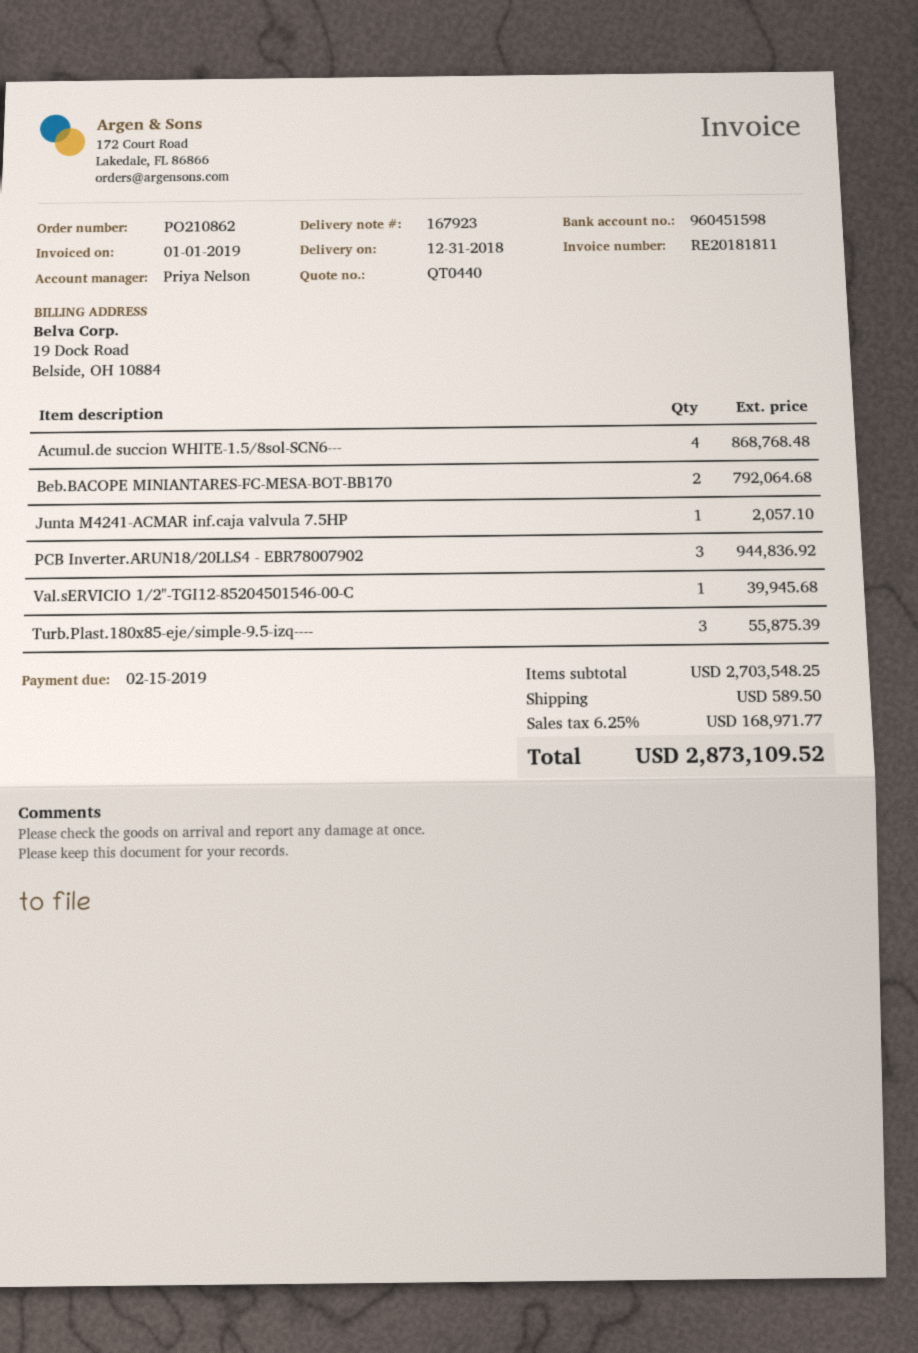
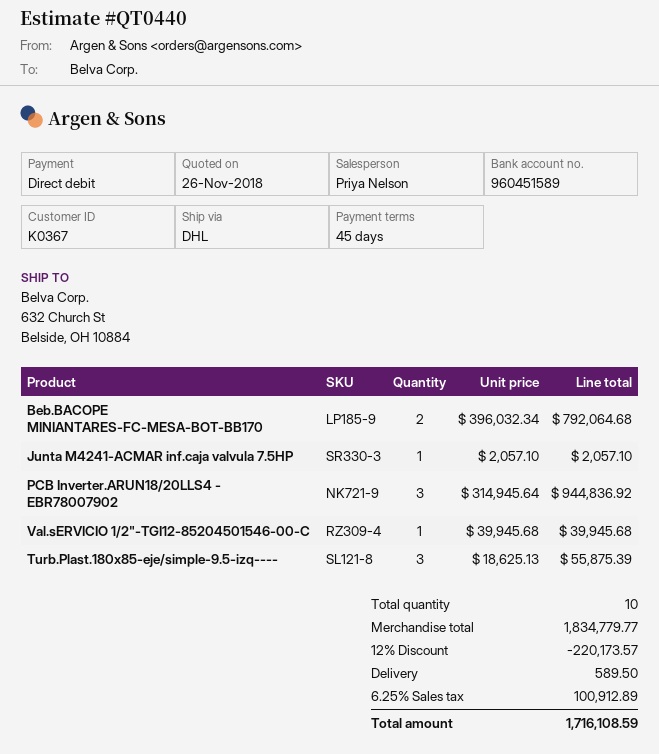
bank account: 960451598 -> 960451589
Acumul.de succion WHITE-1.5/8sol-SCN6---: 4 for 868768.48 -> none
subtotal: 2703548.25 -> 1834779.77
discount: none -> 12% = 220173.57
tax: 6.25% = 168971.77 -> 6.25% = 100912.89
total: 2873109.52 -> 1716108.59

